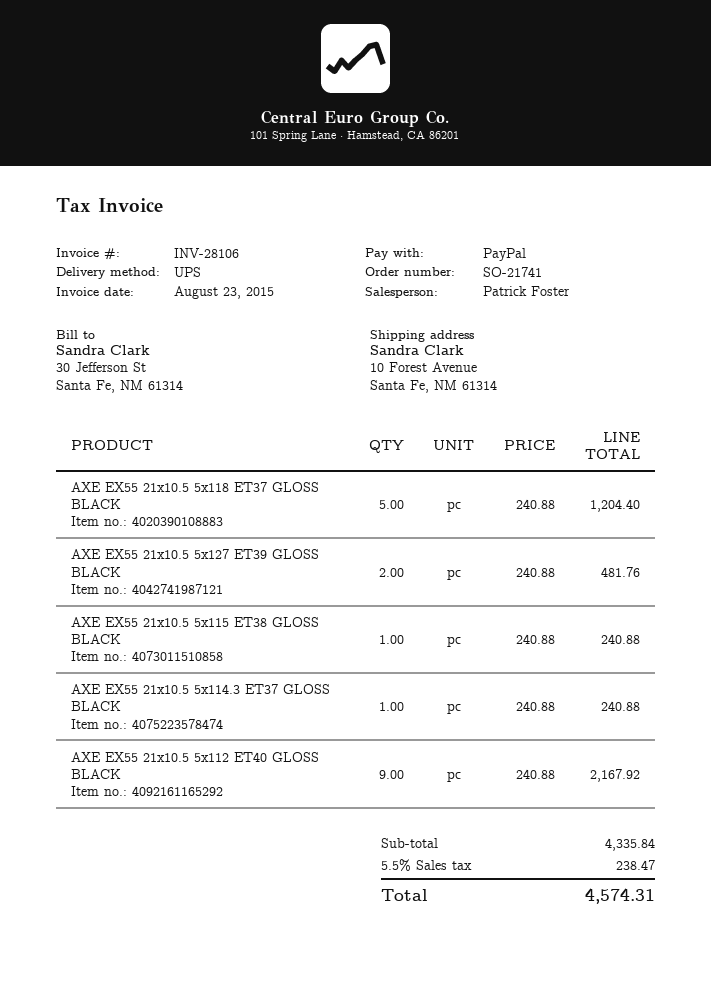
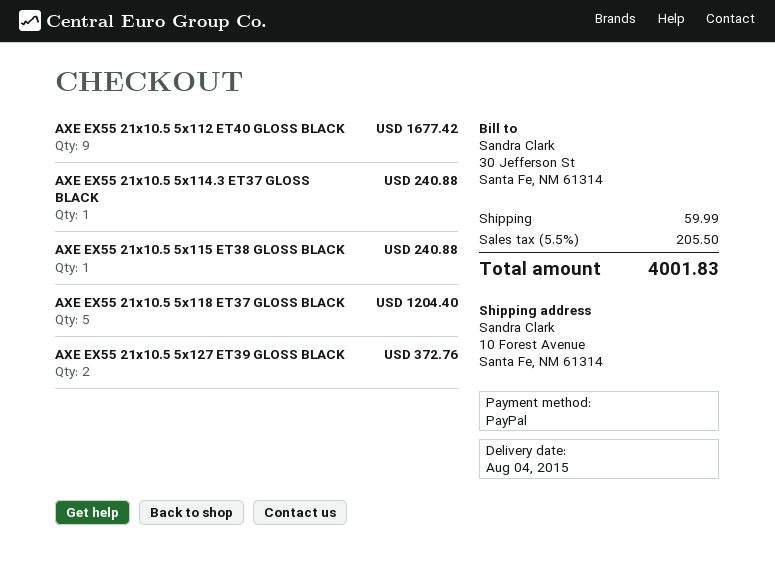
AXE EX55 21x10.5 5x127 ET39 GLOSS BLACK: 2 for 481.76 -> 2 for 372.76
AXE EX55 21x10.5 5x112 ET40 GLOSS BLACK: 9 for 2167.92 -> 9 for 1677.42
shipping: none -> 59.99
tax: 5.5% = 238.47 -> 5.5% = 205.50
total: 4574.31 -> 4001.83

